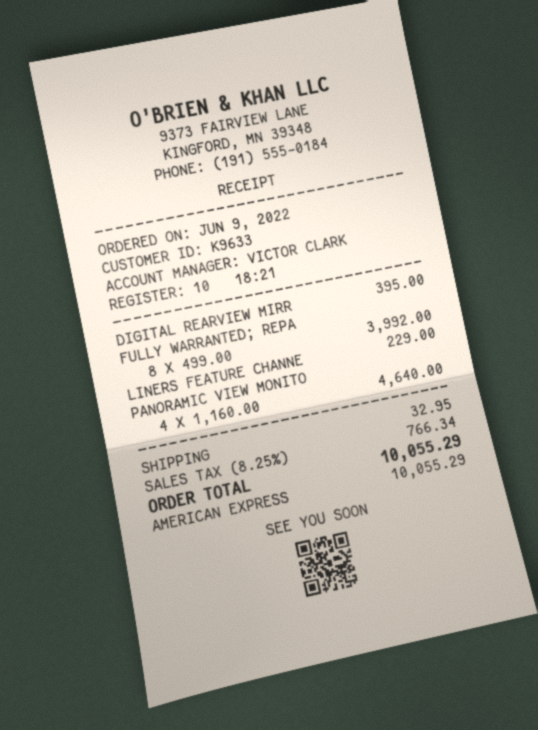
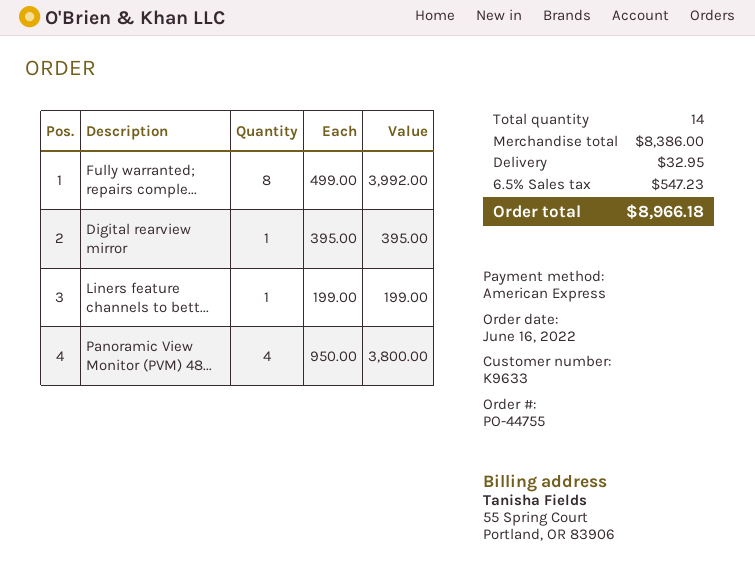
order date: 2022-06-09 -> 2022-06-16
LINERS FEATURE CHANNE: 1 x 229.00 = 229.00 -> 1 x 199.00 = 199.00
PANORAMIC VIEW MONITO: 4 x 1160.00 = 4640.00 -> 4 x 950.00 = 3800.00
tax: 8.25% = 766.34 -> 6.5% = 547.23
total: 10055.29 -> 8966.18

